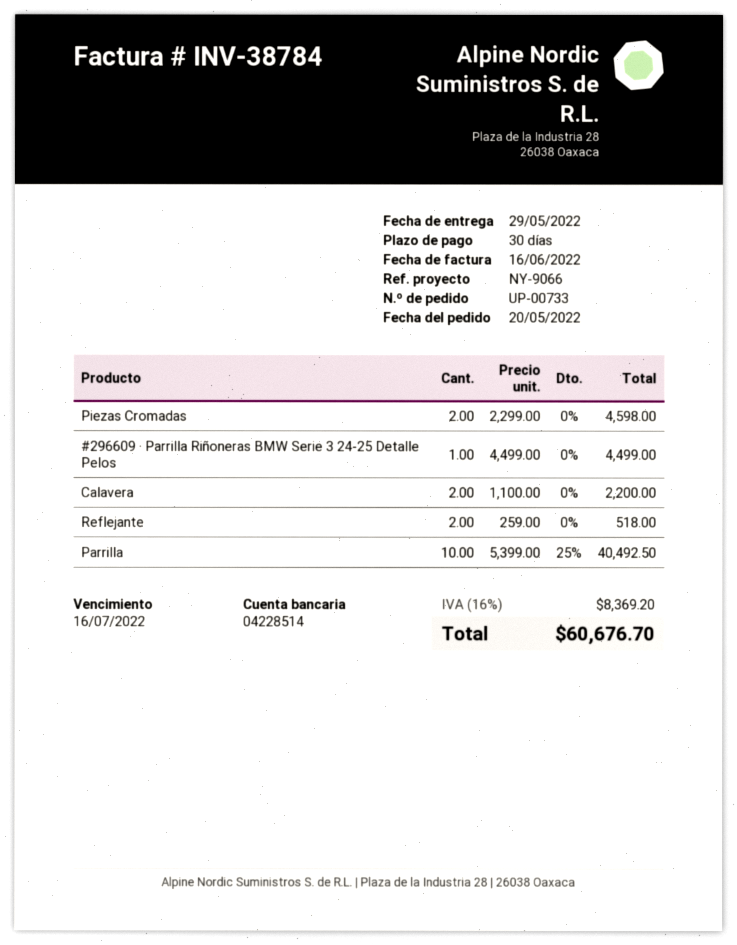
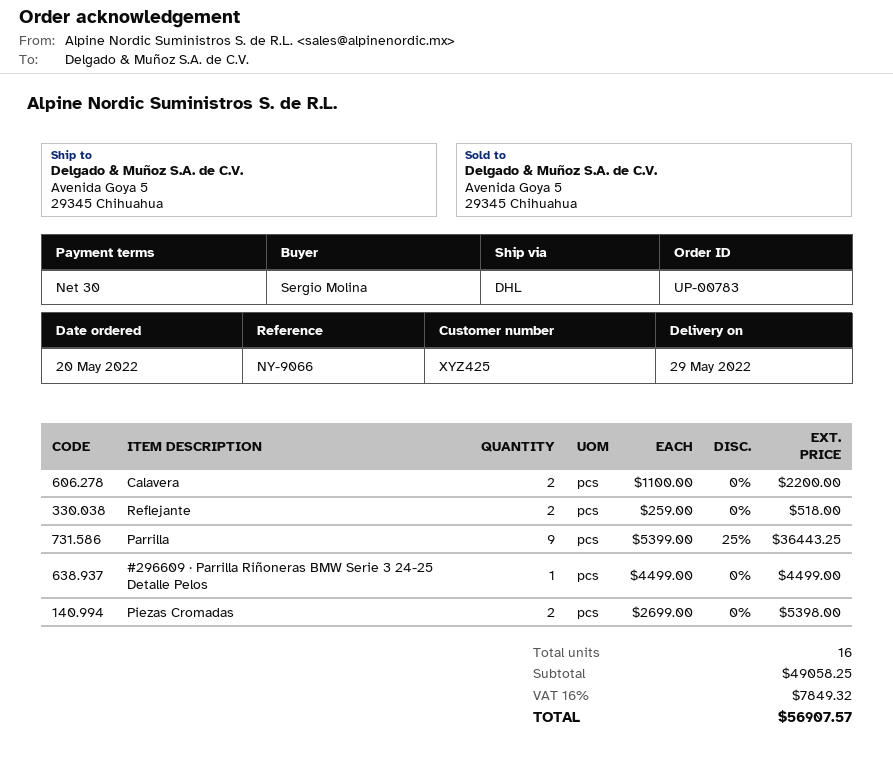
order number: UP-00733 -> UP-00783
Piezas Cromadas: 2 x 2299.00 = 4598.00 -> 2 x 2699.00 = 5398.00
Parrilla: 10 x 5399.00 - 25% = 40492.50 -> 9 x 5399.00 - 25% = 36443.25
tax: 16% = 8369.20 -> 16% = 7849.32
total: 60676.70 -> 56907.57

